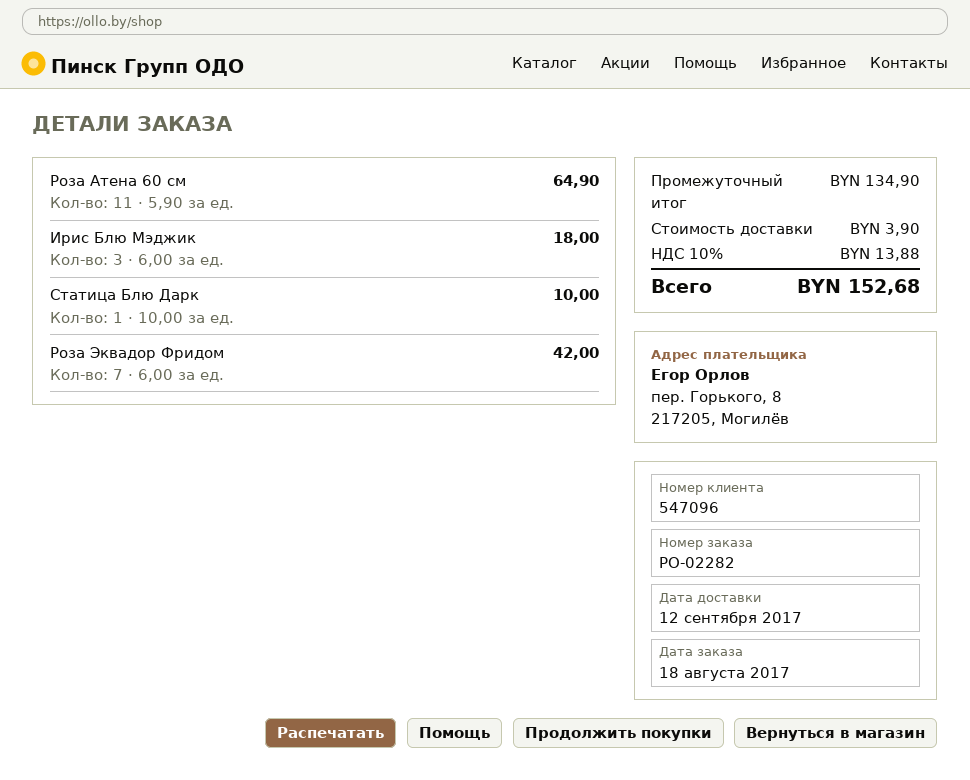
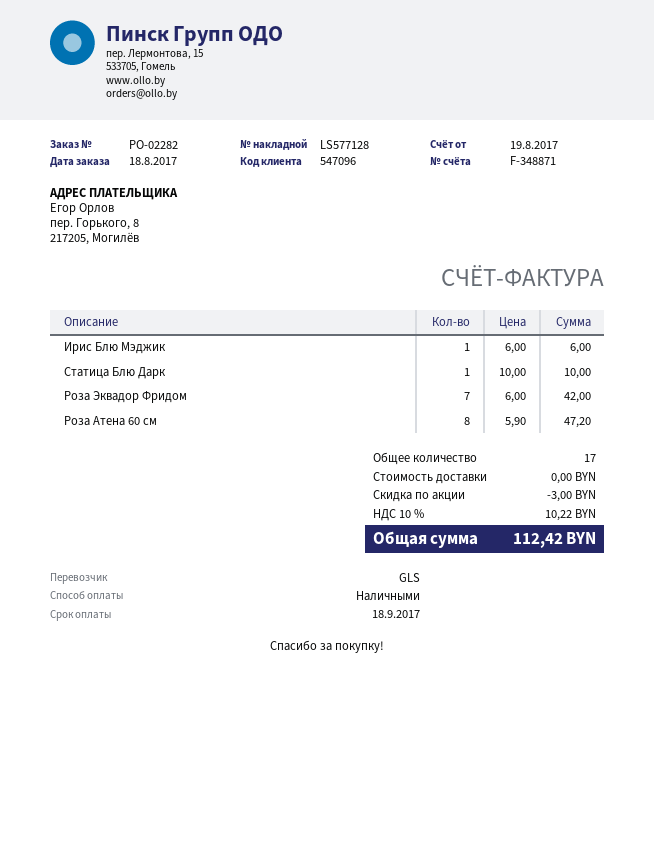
Роза Атена 60 см: 11 x 5.90 = 64.90 -> 8 x 5.90 = 47.20
Ирис Блю Мэджик: 3 x 6.00 = 18.00 -> 1 x 6.00 = 6.00
discount: none -> 3.00
shipping: 3.90 -> 0.00
tax: 10% = 13.88 -> 10% = 10.22
total: 152.68 -> 112.42

